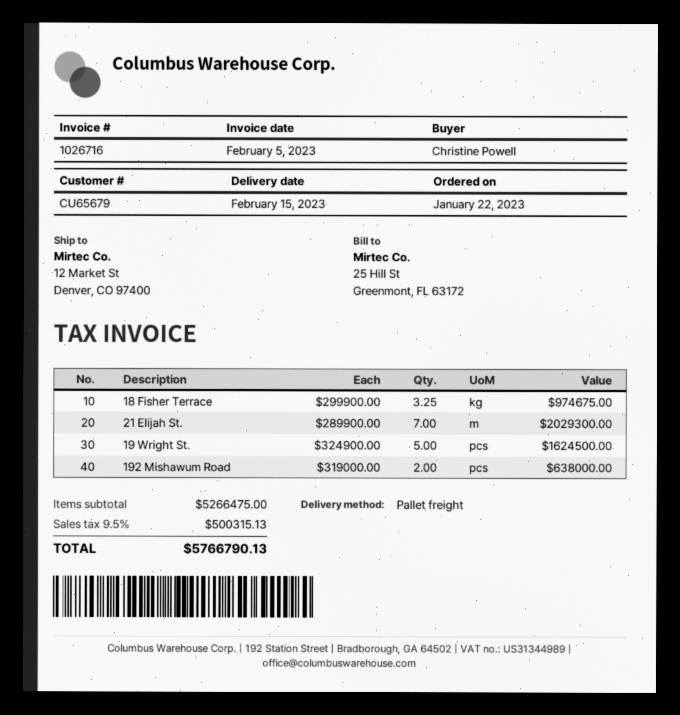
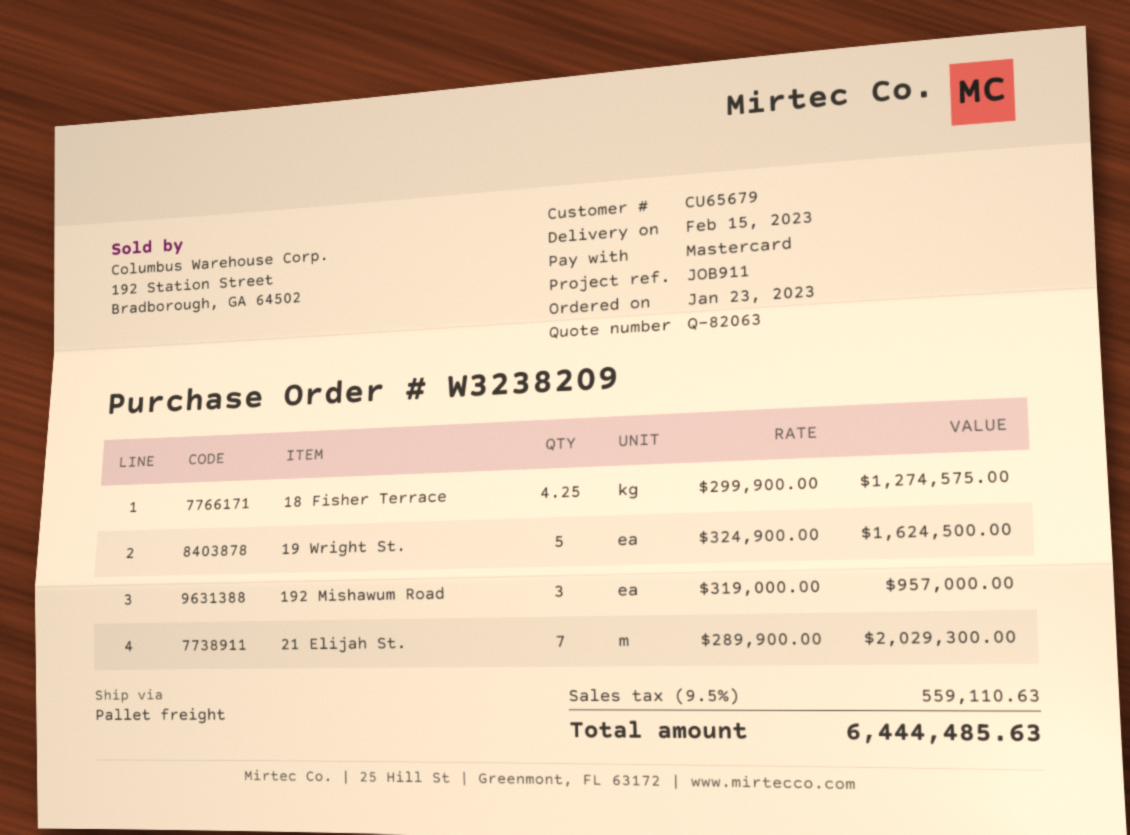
order date: 2023-01-22 -> 2023-01-23
18 Fisher Terrace: 3.25 x 299900.00 = 974675.00 -> 4.25 x 299900.00 = 1274575.00
192 Mishawum Road: 2 x 319000.00 = 638000.00 -> 3 x 319000.00 = 957000.00
tax: 9.5% = 500315.13 -> 9.5% = 559110.63
total: 5766790.13 -> 6444485.63

